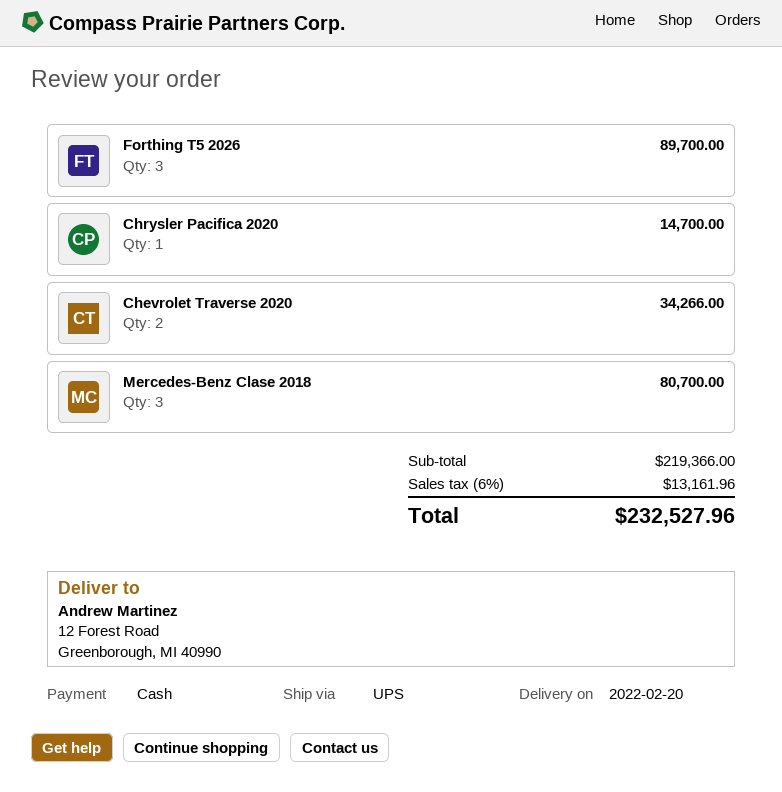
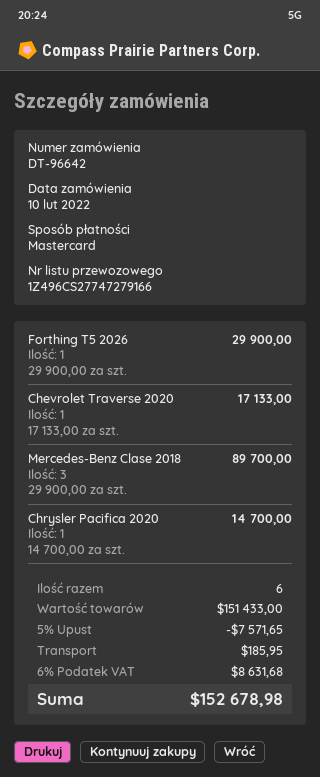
payment method: cash -> Mastercard
Forthing T5 2026: 3 for 89700.00 -> 1 for 29900.00
Chevrolet Traverse 2020: 2 for 34266.00 -> 1 for 17133.00
Mercedes-Benz Clase 2018: 3 for 80700.00 -> 3 for 89700.00
subtotal: 219366.00 -> 151433.00
discount: none -> 5% = 7571.65
shipping: none -> 185.95
tax: 6% = 13161.96 -> 6% = 8631.68
total: 232527.96 -> 152678.98

